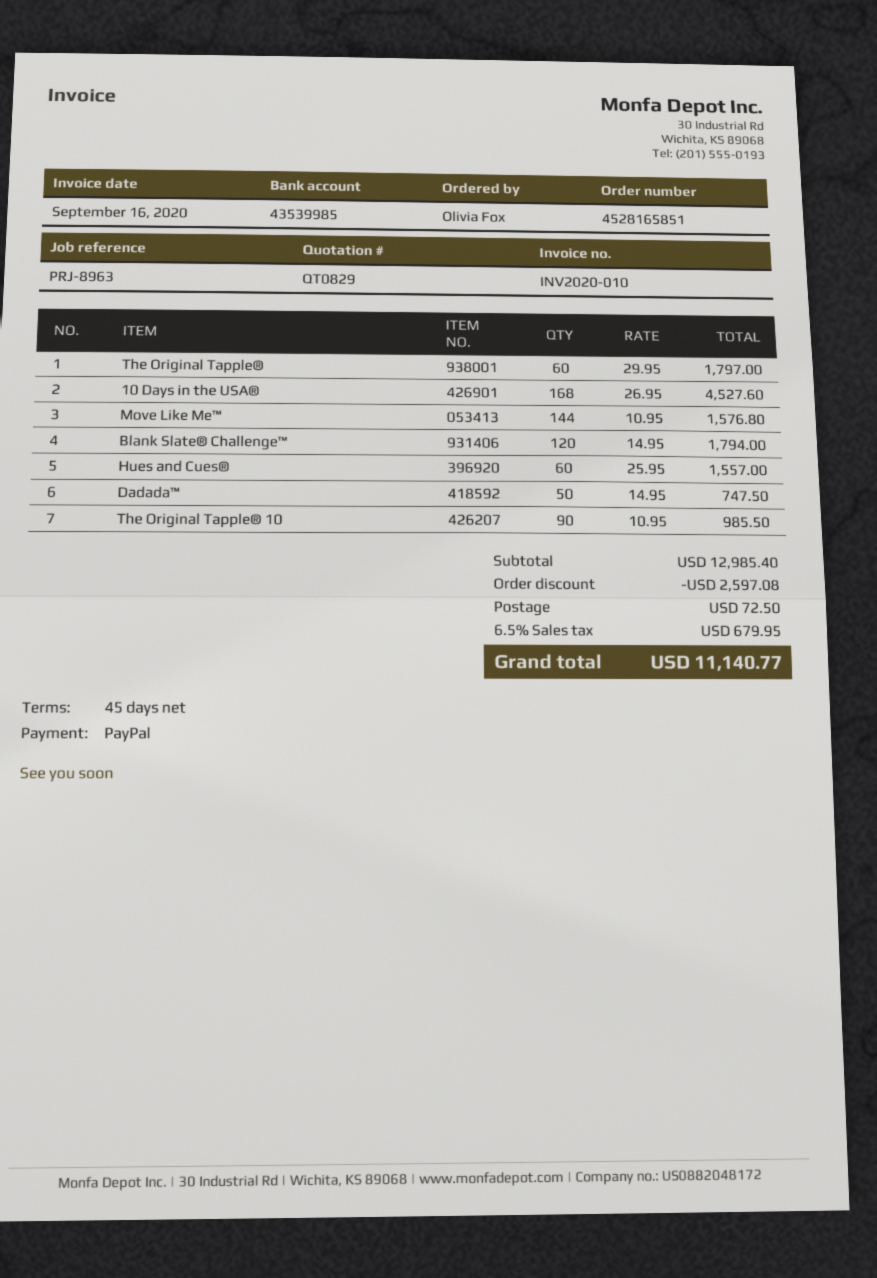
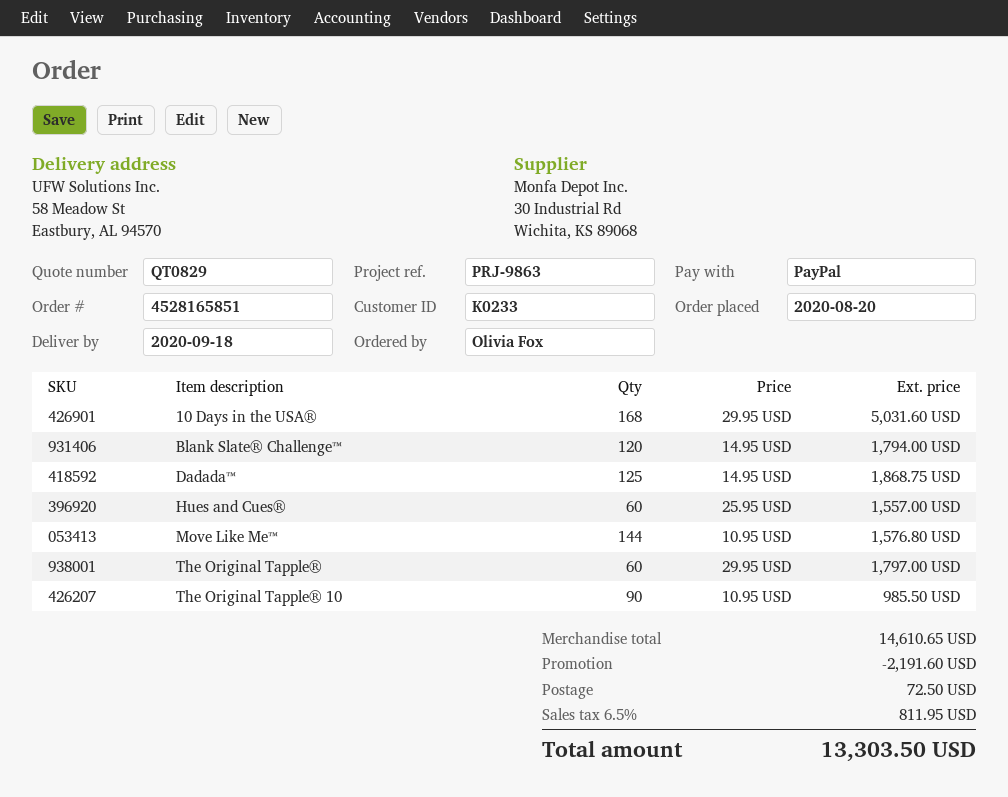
reference: PRJ-8963 -> PRJ-9863
10 Days in the USA®: 168 x 26.95 = 4527.60 -> 168 x 29.95 = 5031.60
Dadada™: 50 x 14.95 = 747.50 -> 125 x 14.95 = 1868.75
subtotal: 12985.40 -> 14610.65
discount: 2597.08 -> 2191.60
tax: 6.5% = 679.95 -> 6.5% = 811.95
total: 11140.77 -> 13303.50

